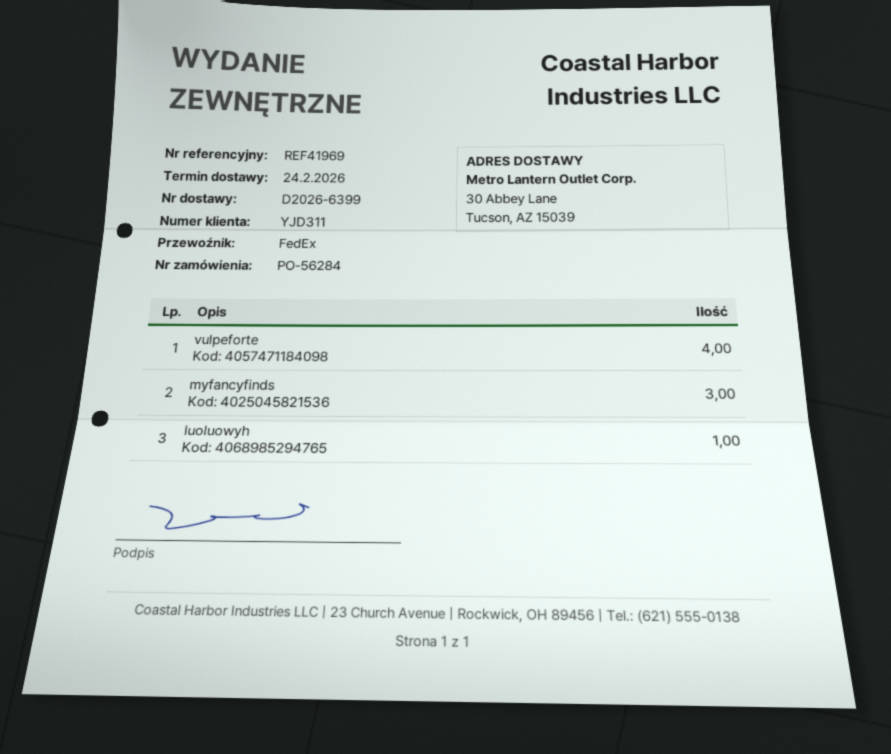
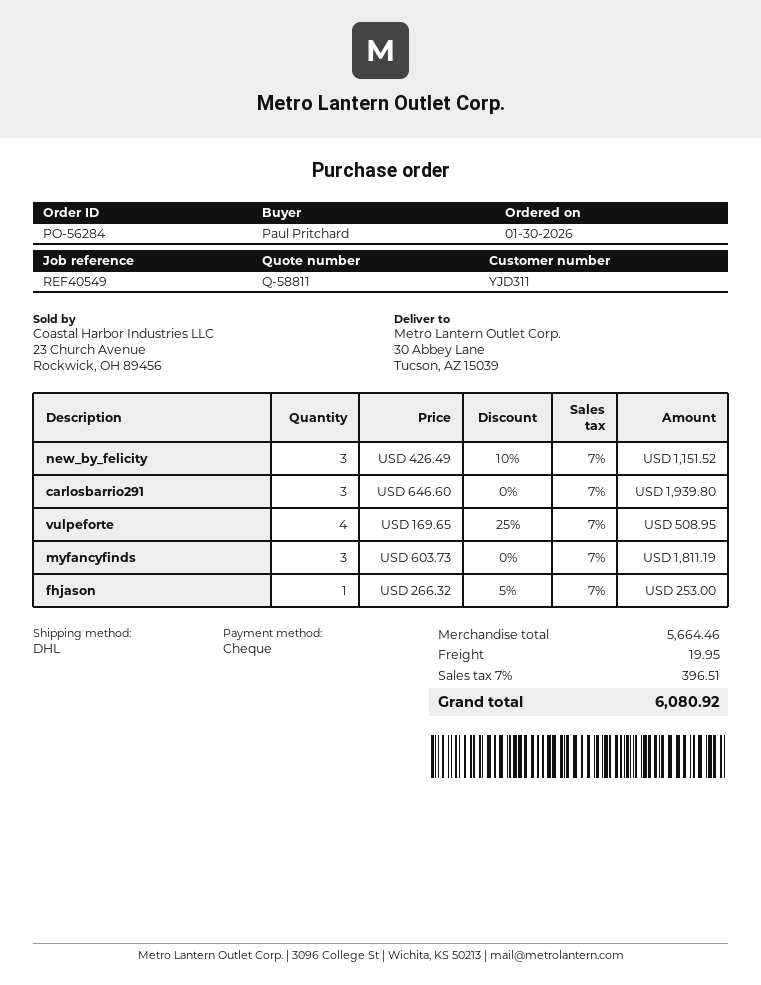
reference: REF41969 -> REF40549
shipping method: FedEx -> DHL
luoluowyh: 1 -> none
new_by_felicity: none -> 3
carlosbarrio291: none -> 3
fhjason: none -> 1

